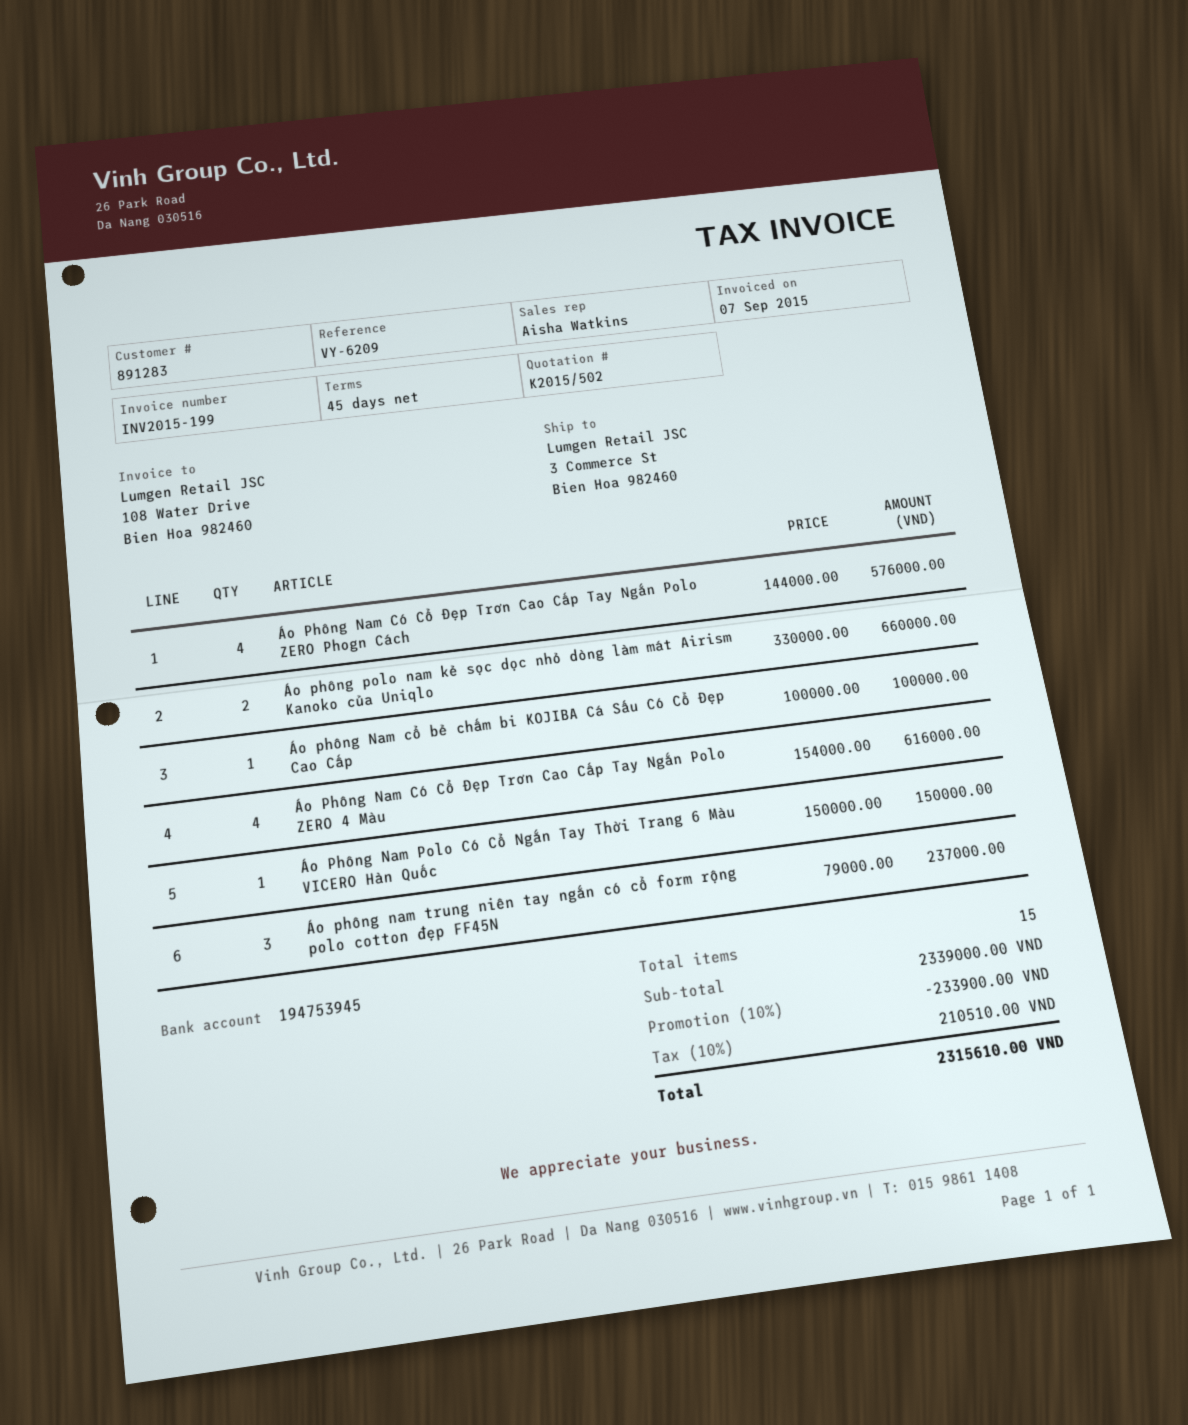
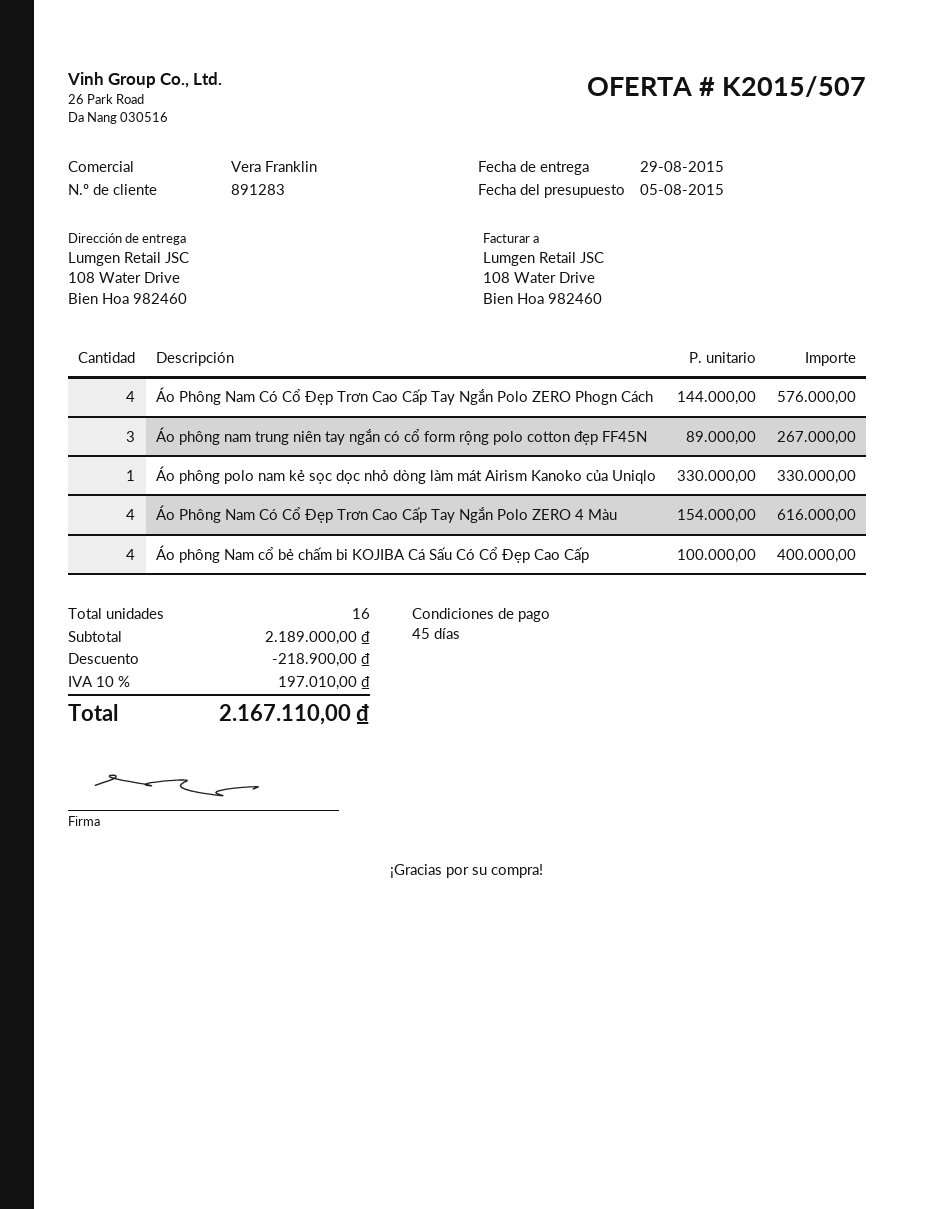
quote number: K2015/502 -> K2015/507
sales rep: Aisha Watkins -> Vera Franklin
ship to: 3 Commerce St, Bien Hoa 982460 -> 108 Water Drive, Bien Hoa 982460
Áo phông polo nam kẻ sọc dọc nhỏ dòng làm mát Airism Kanoko của Uniqlo: 2 x 330000.00 = 660000.00 -> 1 x 330000.00 = 330000.00
Áo phông Nam cổ bẻ chấm bi KOJIBA Cá Sấu Có Cổ Đẹp Cao Cấp: 1 x 100000.00 = 100000.00 -> 4 x 100000.00 = 400000.00
Áo Phông Nam Polo Có Cổ Ngắn Tay Thời Trang 6 Màu VICERO Hàn Quốc: 1 x 150000.00 = 150000.00 -> none
Áo phông nam trung niên tay ngắn có cổ form rộng polo cotton đẹp FF45N: 3 x 79000.00 = 237000.00 -> 3 x 89000.00 = 267000.00
total quantity: 15 -> 16
subtotal: 2339000.00 -> 2189000.00
discount: 233900.00 -> 218900.00
tax: 10% = 210510.00 -> 10% = 197010.00
total: 2315610.00 -> 2167110.00

